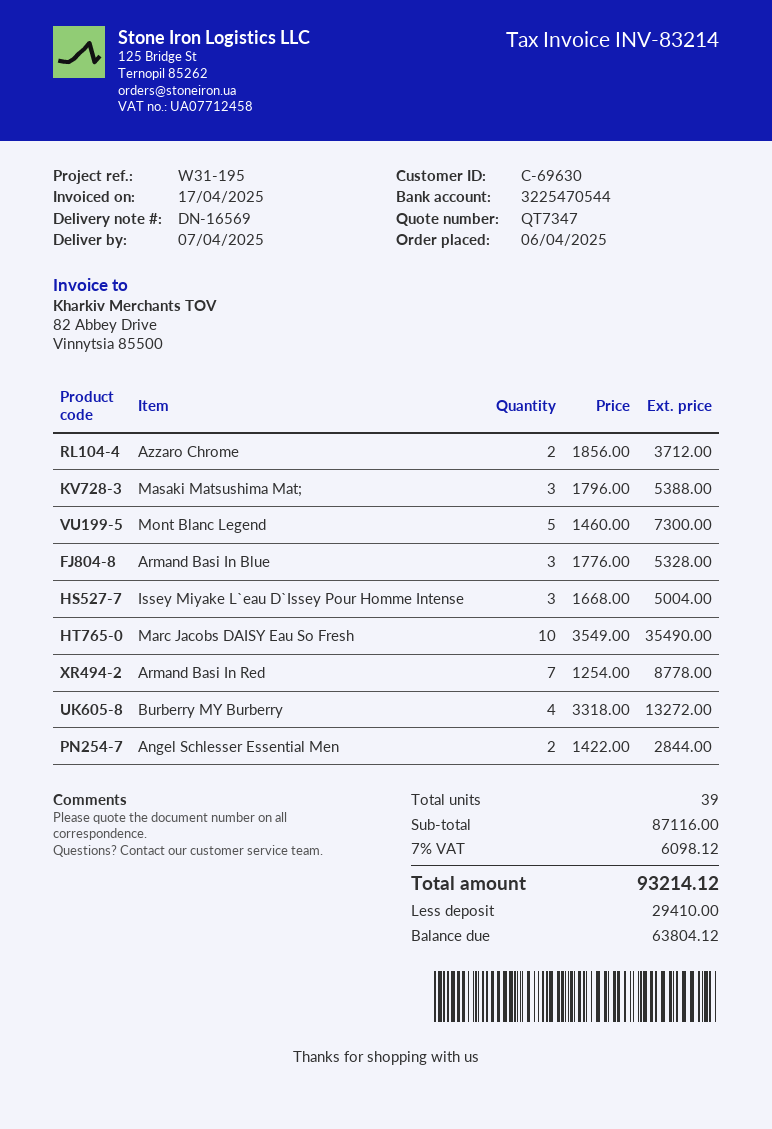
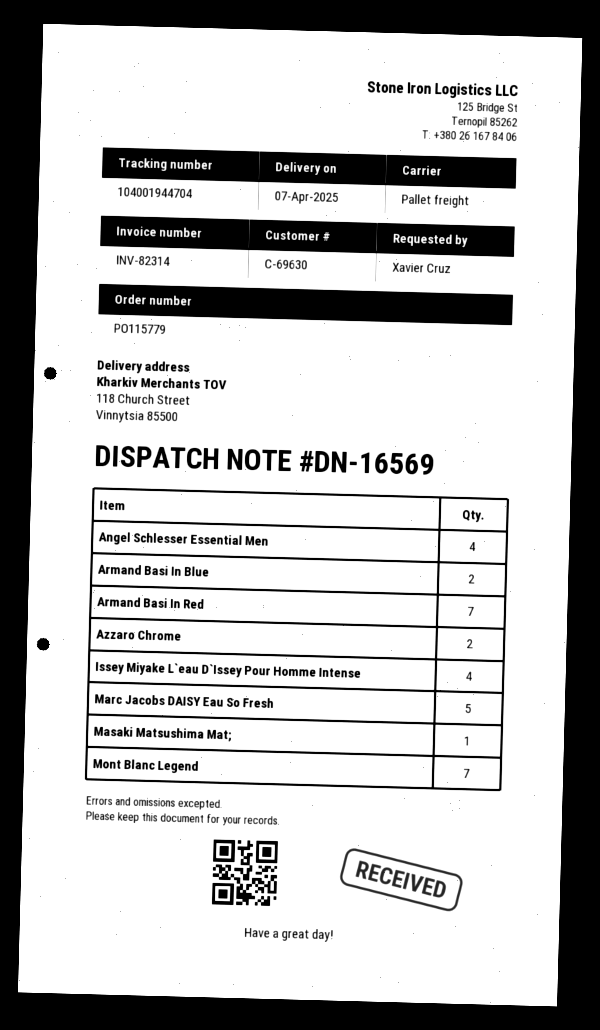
invoice number: INV-83214 -> INV-82314
Masaki Matsushima Mat;: 3 -> 1
Mont Blanc Legend: 5 -> 7
Armand Basi In Blue: 3 -> 2
Issey Miyake L`eau D`Issey Pour Homme Intense: 3 -> 4
Marc Jacobs DAISY Eau So Fresh: 10 -> 5
Burberry MY Burberry: 4 -> none
Angel Schlesser Essential Men: 2 -> 4

